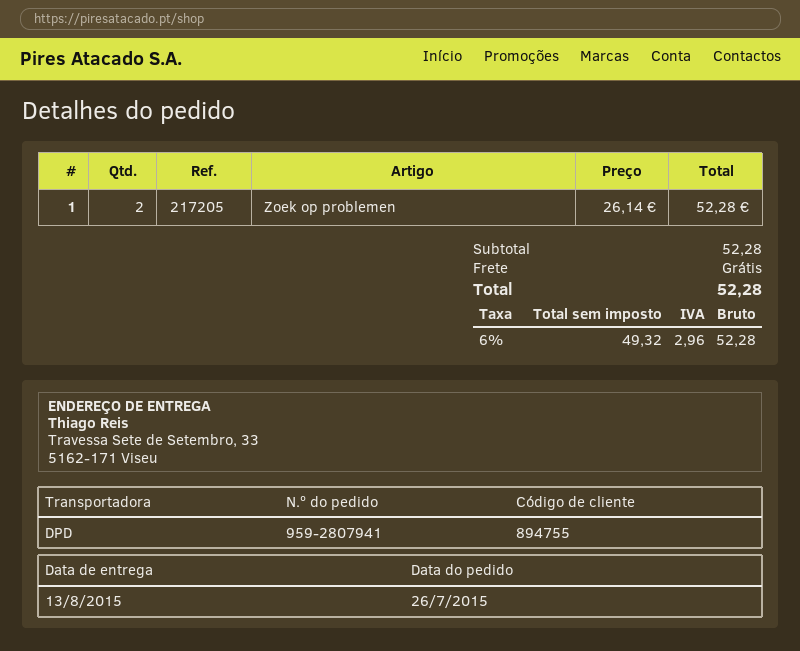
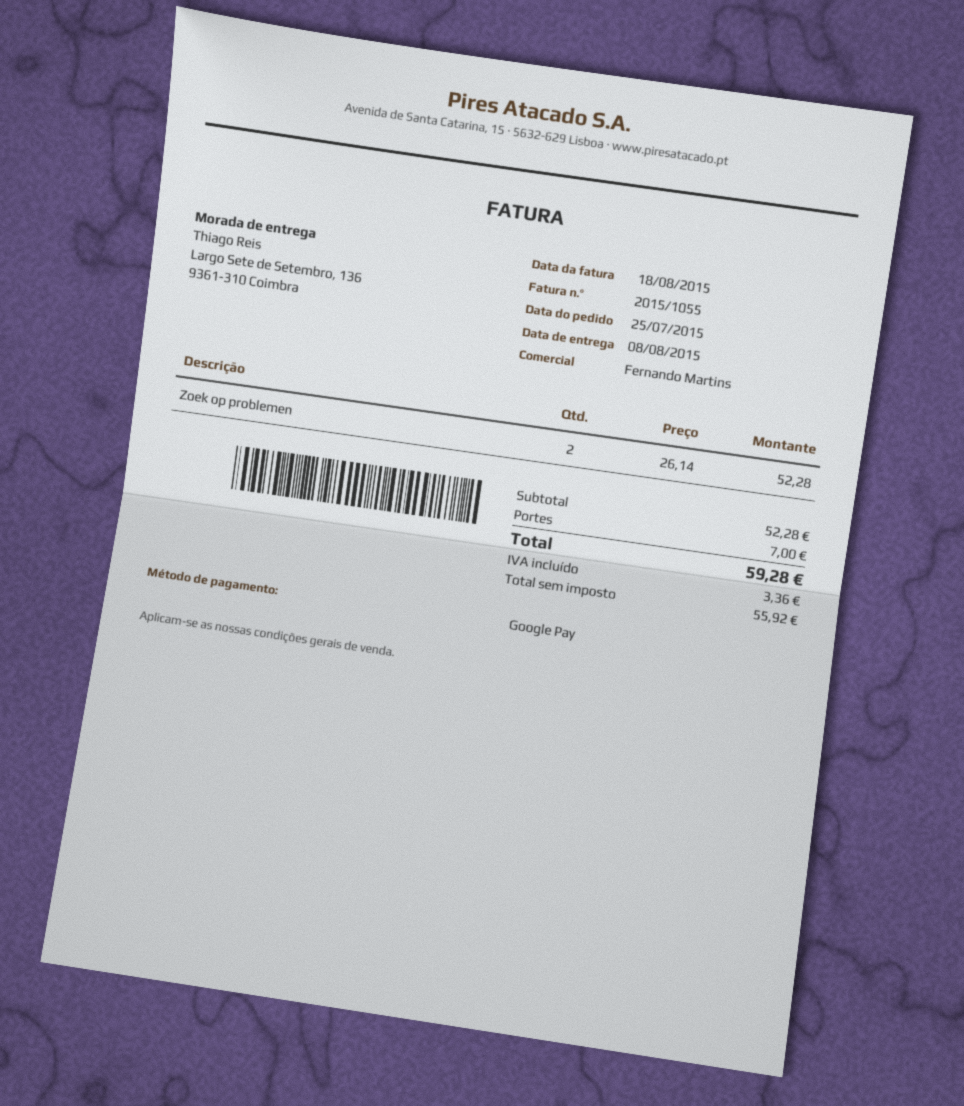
order date: 2015-07-26 -> 2015-07-25
delivery date: 2015-08-13 -> 2015-08-08
ship to: Travessa Sete de Setembro, 33, 5162-171 Viseu -> Largo Sete de Setembro, 136, 9361-310 Coimbra
shipping: 0.00 -> 7.00
net: 49.32 -> 55.92
tax: 2.96 -> 3.36
total: 52.28 -> 59.28

